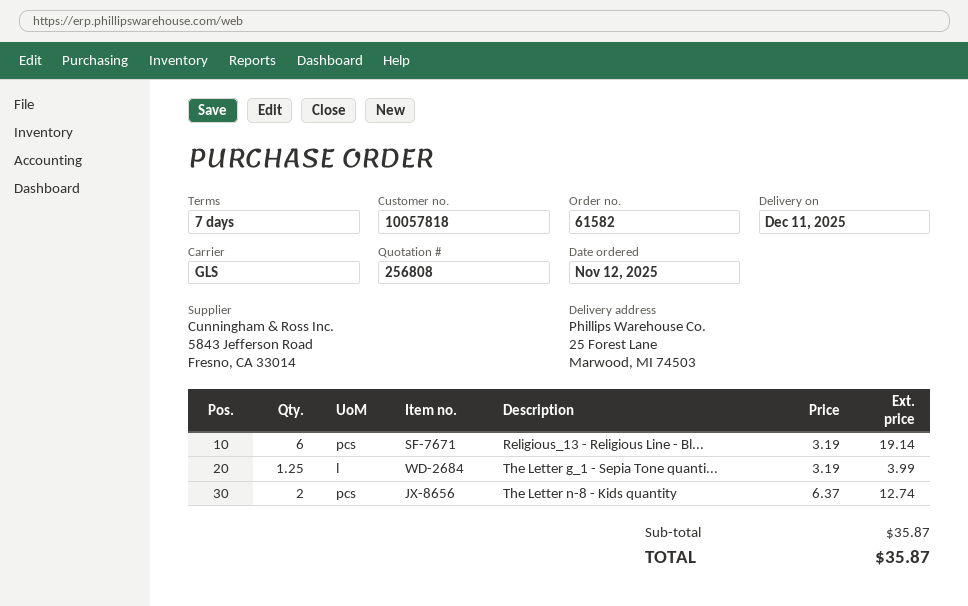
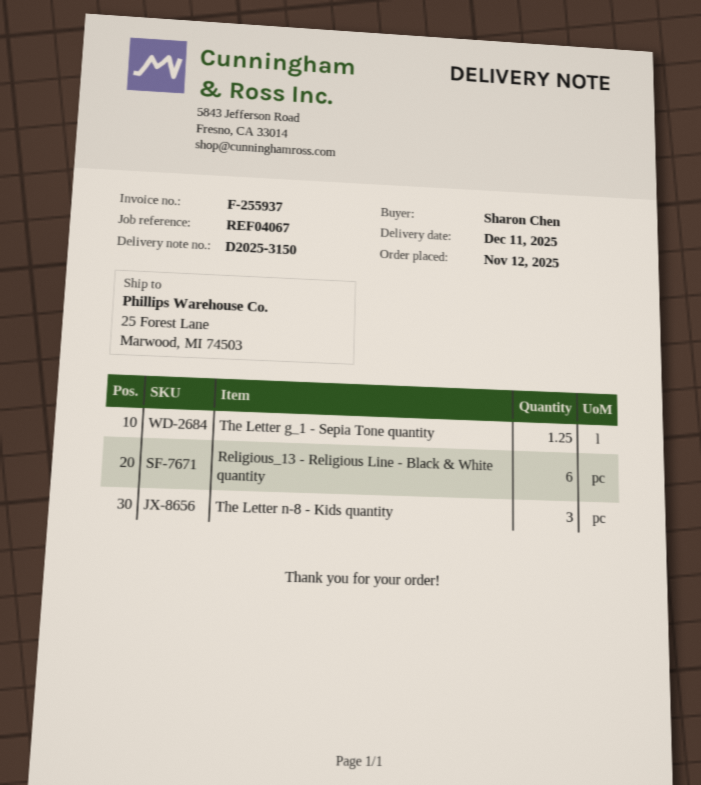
The Letter n-8 - Kids quantity: 2 -> 3

